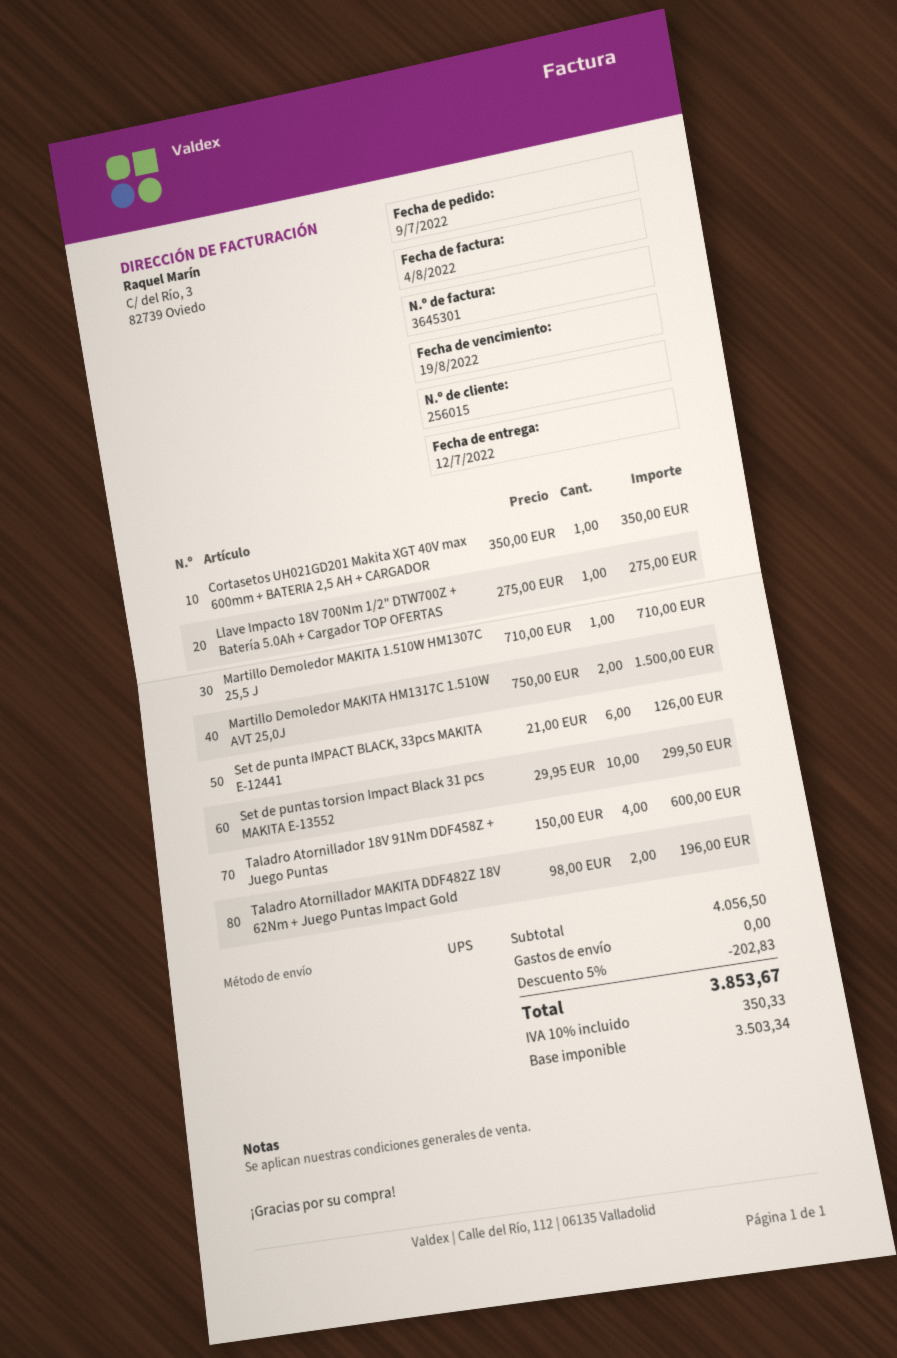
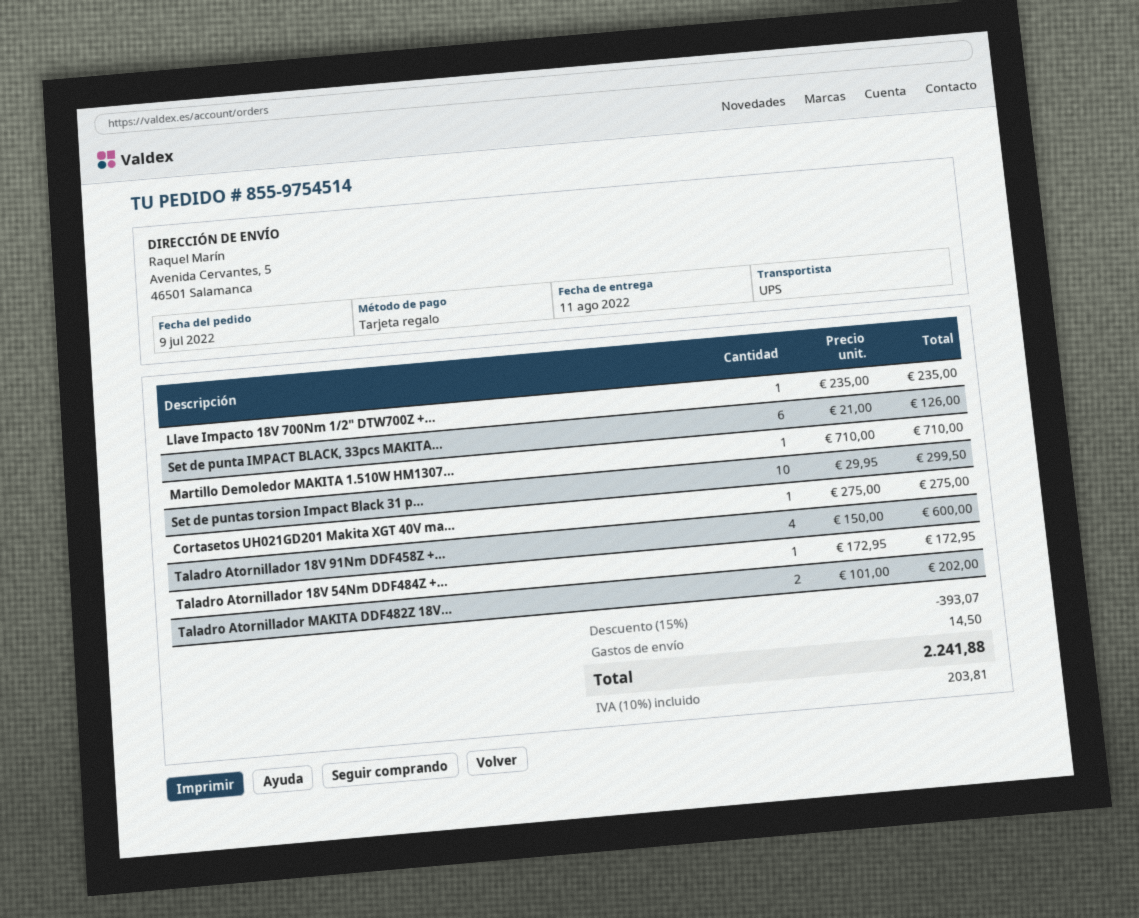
delivery date: 2022-07-12 -> 2022-08-11
Cortasetos UH021GD201 Makita XGT 40V max 600mm + BATERIA 2,5 AH + CARGADOR: 1 x 350.00 = 350.00 -> 1 x 275.00 = 275.00
Llave Impacto 18V 700Nm 1/2" DTW700Z + Batería 5.0Ah + Cargador TOP OFERTAS: 1 x 275.00 = 275.00 -> 1 x 235.00 = 235.00
Martillo Demoledor MAKITA HM1317C 1.510W AVT 25,0J: 2 x 750.00 = 1500.00 -> none
Taladro Atornillador MAKITA DDF482Z 18V 62Nm + Juego Puntas Impact Gold: 2 x 98.00 = 196.00 -> 2 x 101.00 = 202.00
Taladro Atornillador 18V 54Nm DDF484Z +...: none -> 1 x 172.95 = 172.95
discount: 5% = 202.83 -> 15% = 393.07
shipping: 0.00 -> 14.50
tax: 10% = 350.33 -> 10% = 203.81
total: 3853.67 -> 2241.88

